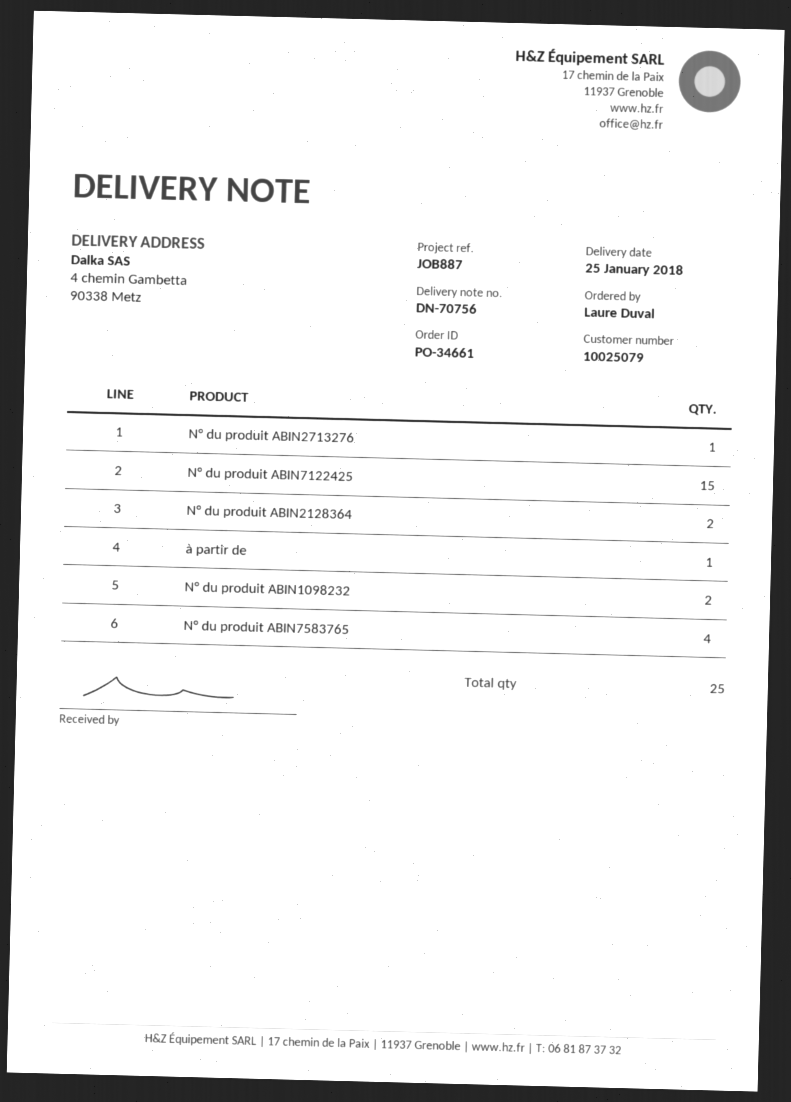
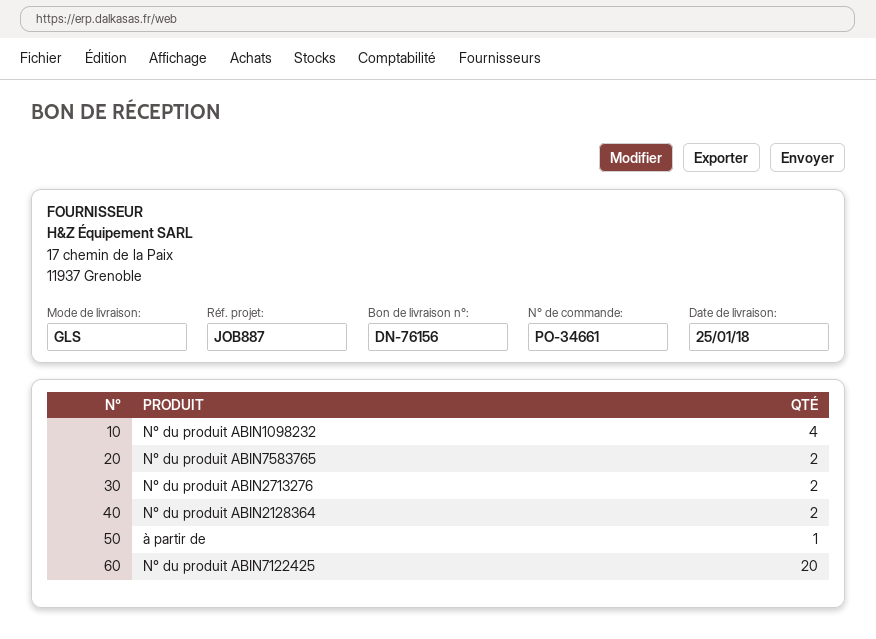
delivery note number: DN-70756 -> DN-76156
N° du produit ABIN2713276: 1 -> 2
N° du produit ABIN7122425: 15 -> 20
N° du produit ABIN1098232: 2 -> 4
N° du produit ABIN7583765: 4 -> 2

